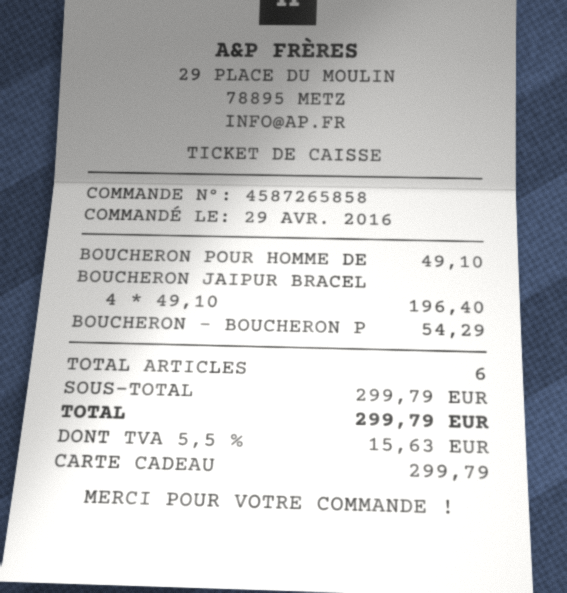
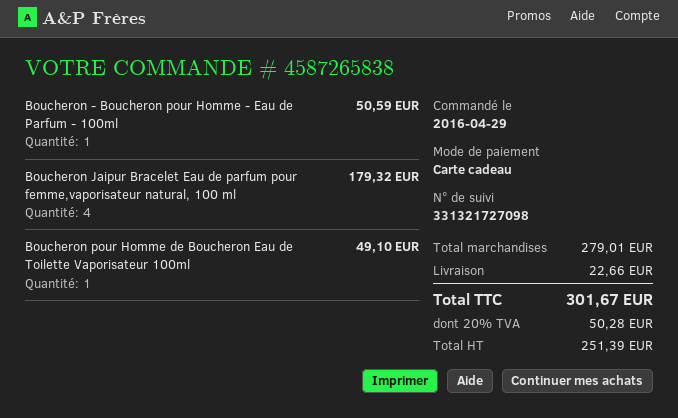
order number: 4587265858 -> 4587265838
BOUCHERON JAIPUR BRACEL: 4 for 196.40 -> 4 for 179.32
BOUCHERON - BOUCHERON P: 1 for 54.29 -> 1 for 50.59
subtotal: 299.79 -> 279.01
shipping: none -> 22.66
tax: 5.5% = 15.63 -> 20% = 50.28
total: 299.79 -> 301.67

